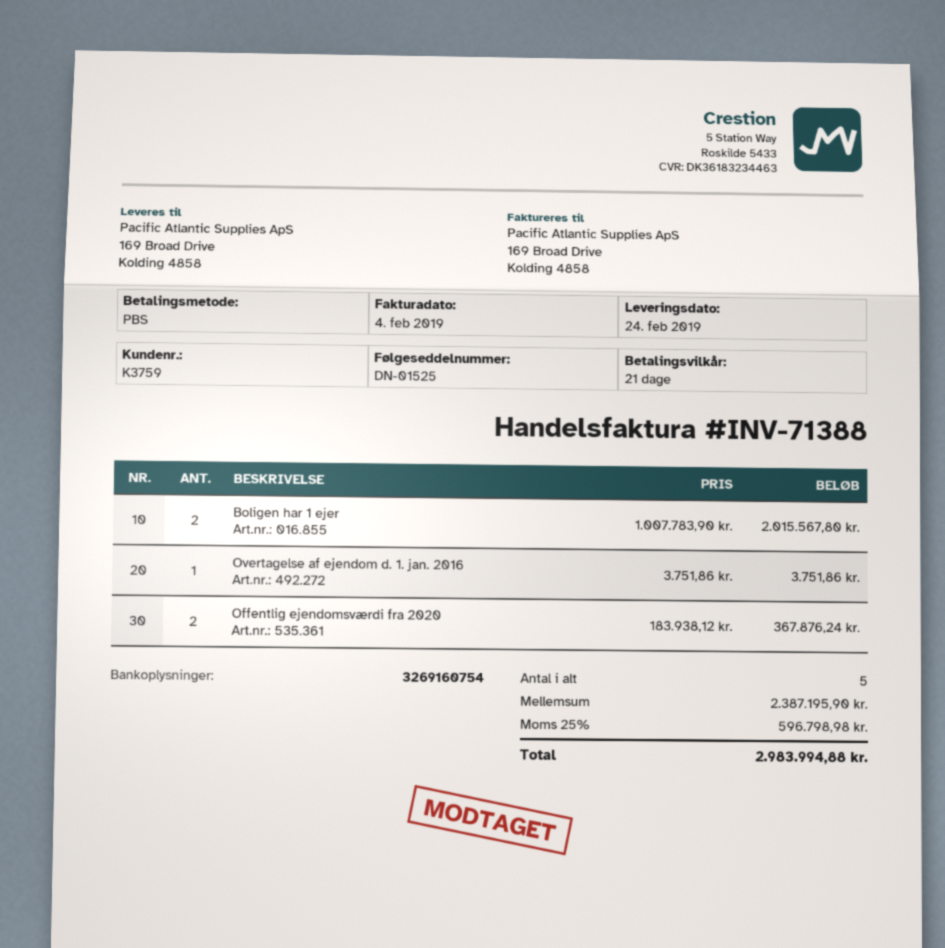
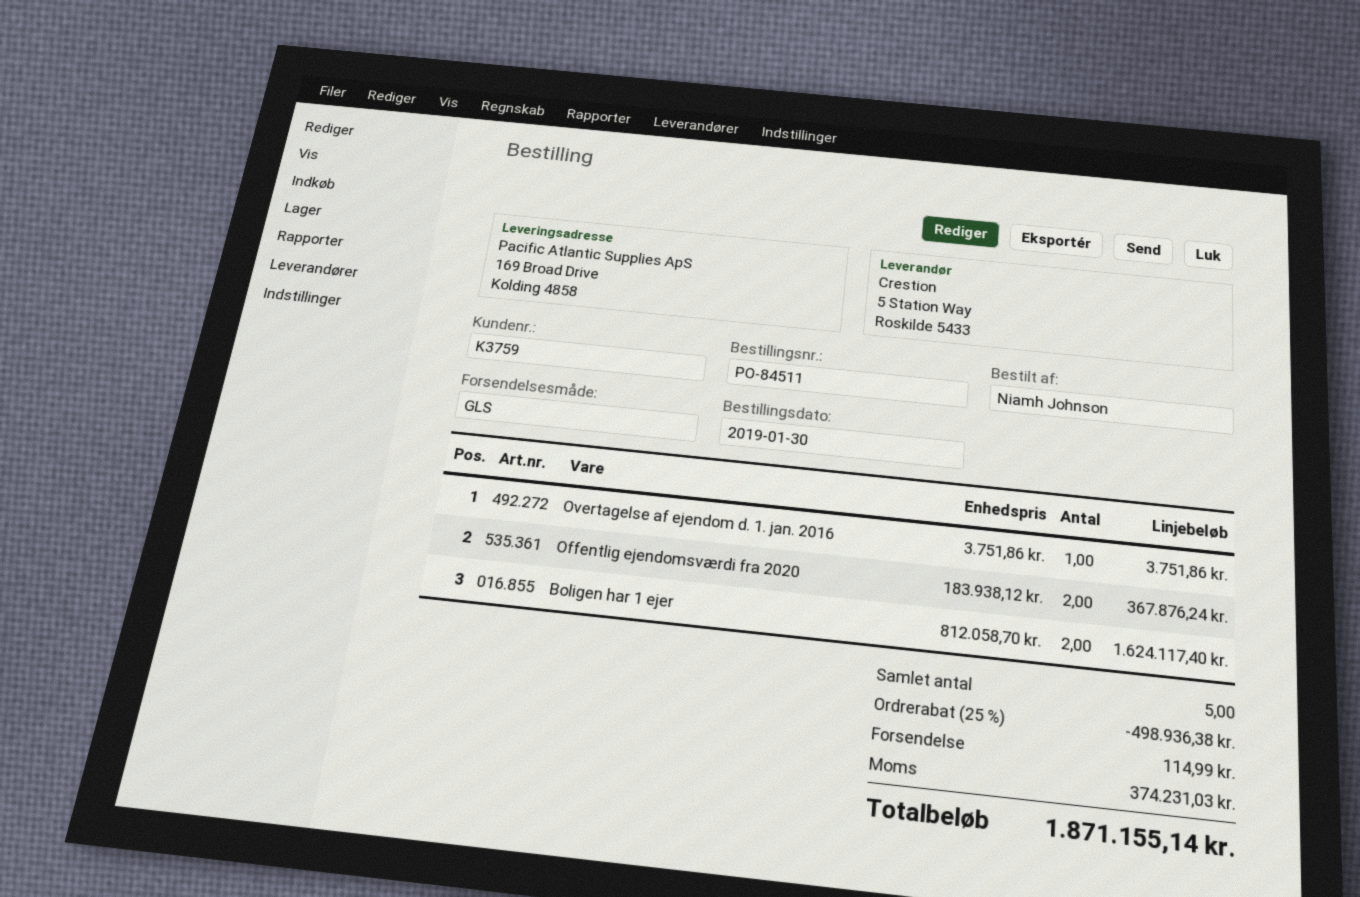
Boligen har 1 ejer: 2 x 1007783.90 = 2015567.80 -> 2 x 812058.70 = 1624117.40
discount: none -> 25% = 498936.38
shipping: none -> 114.99
tax: 596798.98 -> 374231.03
total: 2983994.88 -> 1871155.14

